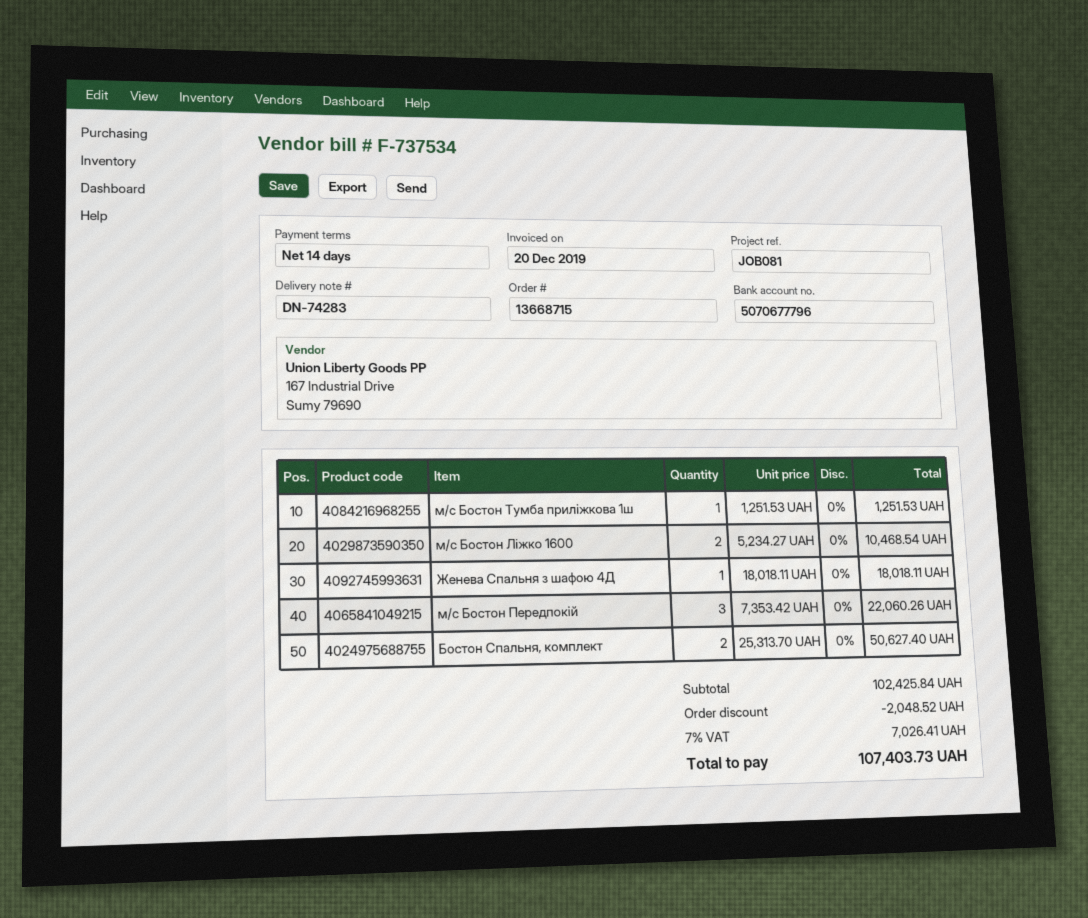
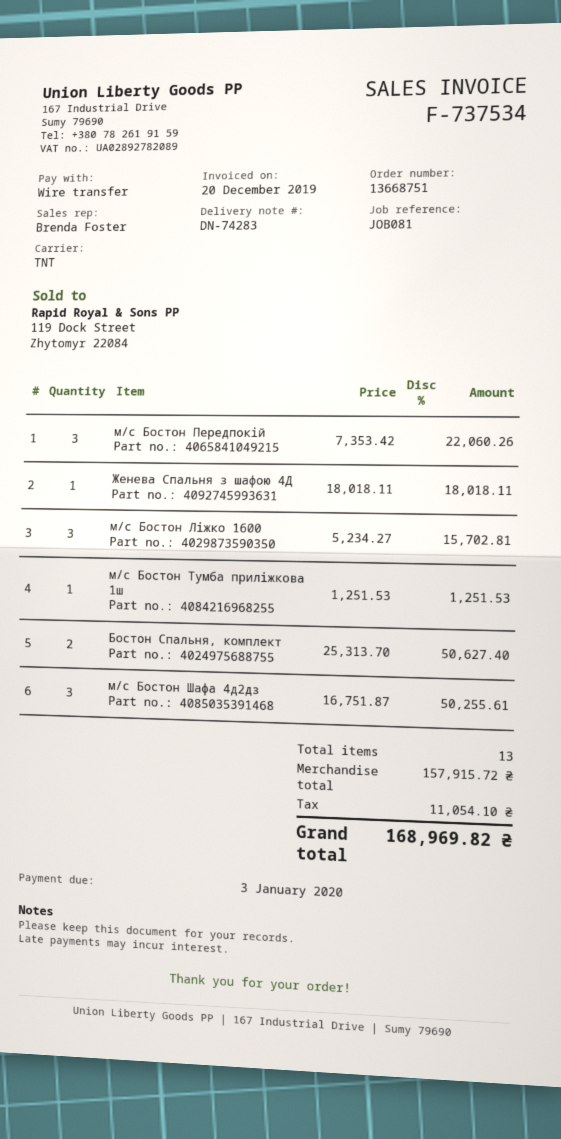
order number: 13668715 -> 13668751
м/с Бостон Ліжко 1600: 2 x 5234.27 = 10468.54 -> 3 x 5234.27 = 15702.81
м/с Бостон Шафа 4д2дз: none -> 3 x 16751.87 = 50255.61
subtotal: 102425.84 -> 157915.72
discount: 2048.52 -> none
tax: 7026.41 -> 11054.10
total: 107403.73 -> 168969.82

